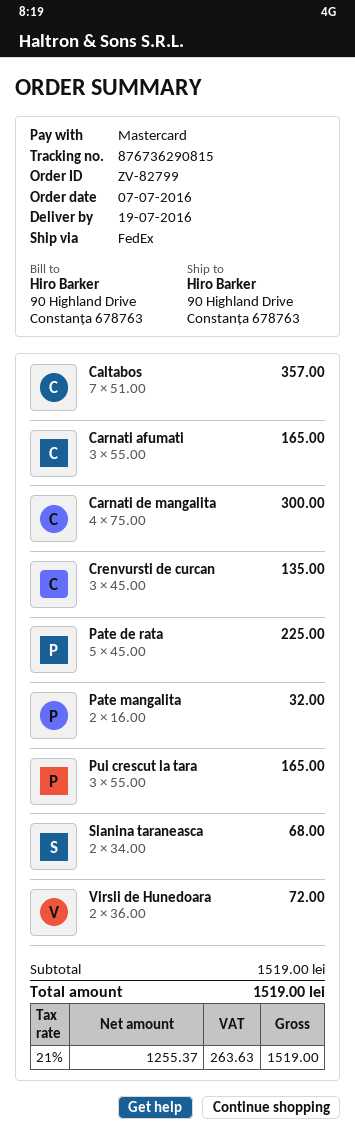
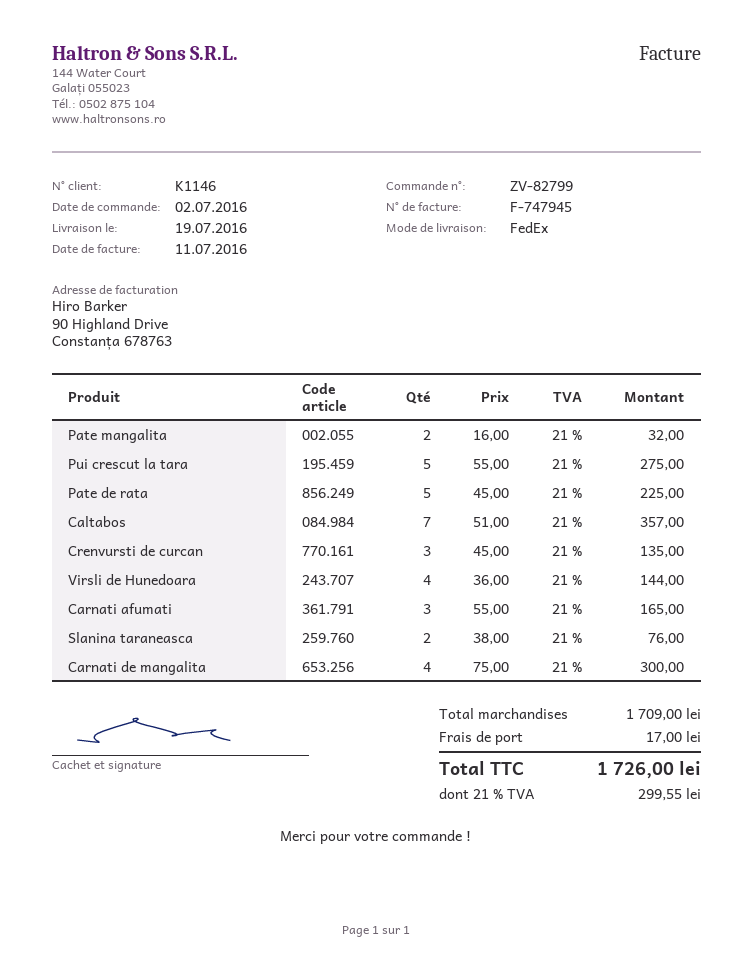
order date: 2016-07-07 -> 2016-07-02
Pui crescut la tara: 3 x 55.00 = 165.00 -> 5 x 55.00 = 275.00
Slanina taraneasca: 2 x 34.00 = 68.00 -> 2 x 38.00 = 76.00
Virsli de Hunedoara: 2 x 36.00 = 72.00 -> 4 x 36.00 = 144.00
subtotal: 1519.00 -> 1709.00
shipping: none -> 17.00
tax: 21% = 263.63 -> 21% = 299.55
total: 1519.00 -> 1726.00

